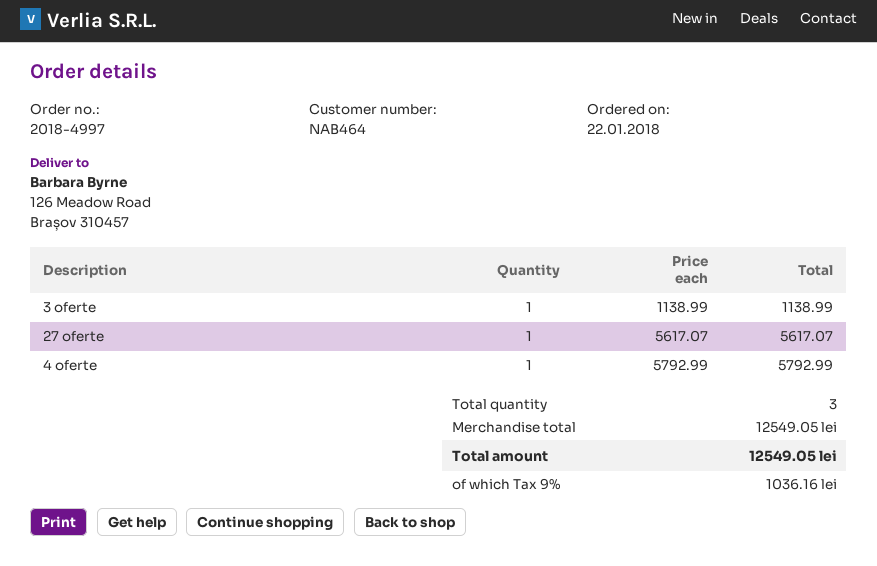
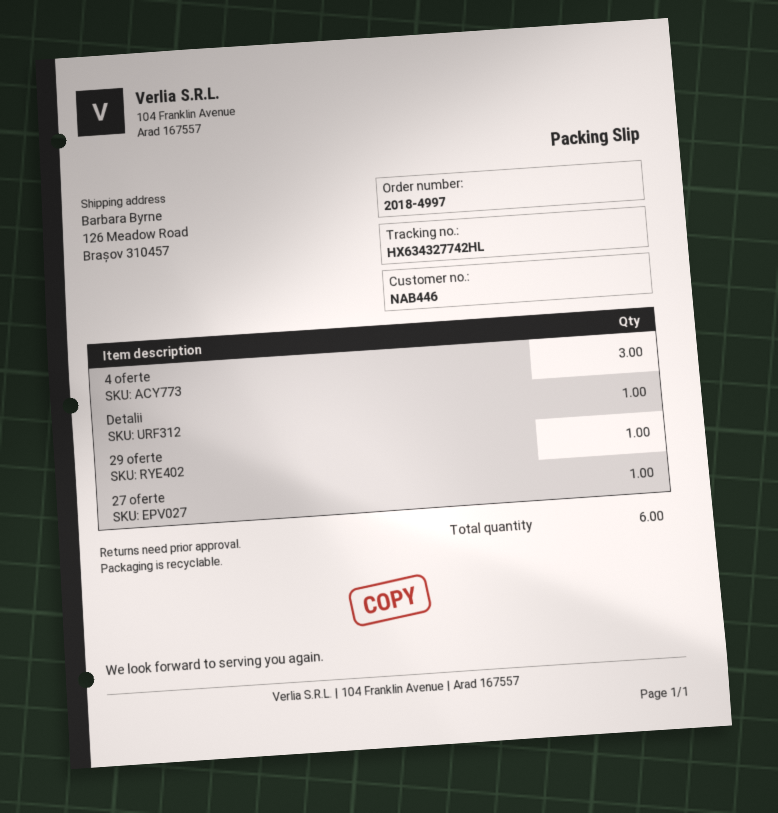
customer number: NAB464 -> NAB446
3 oferte: 1 -> none
4 oferte: 1 -> 3
Detalii: none -> 1
29 oferte: none -> 1
total quantity: 3 -> 6

